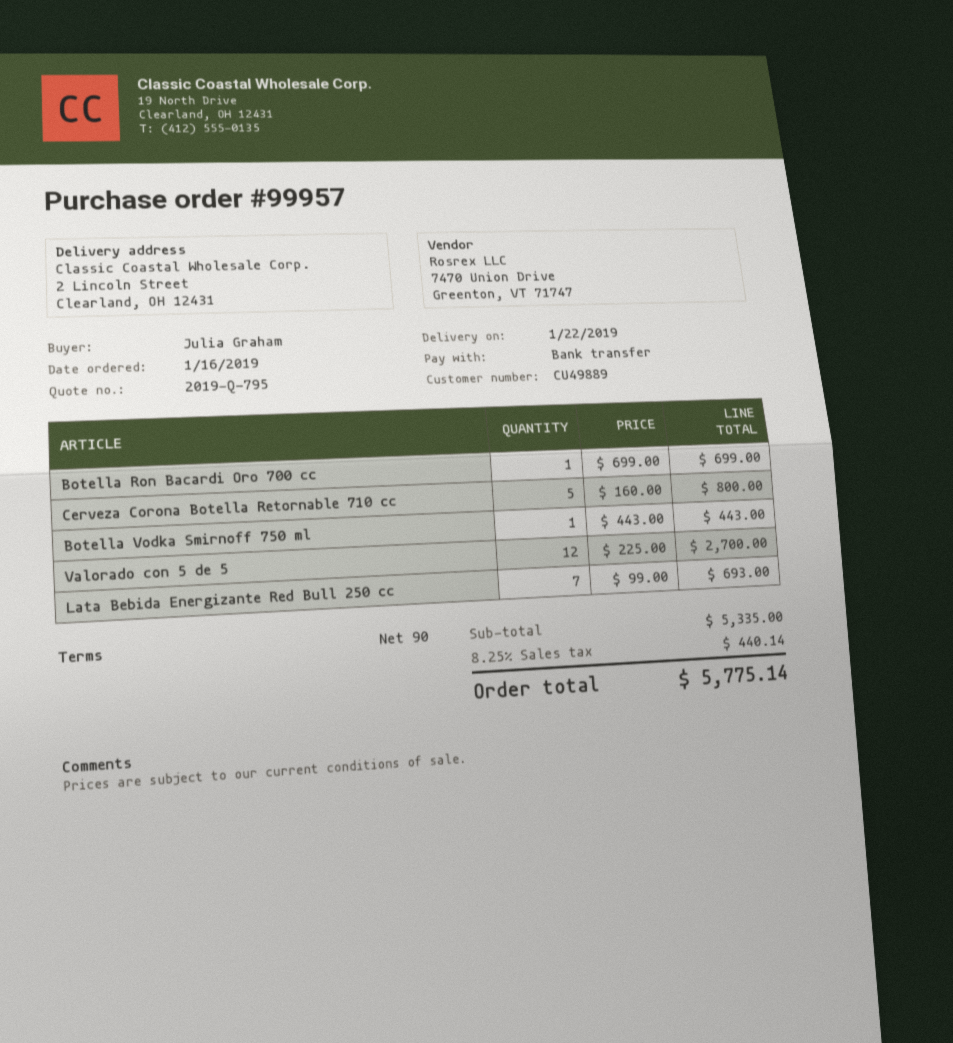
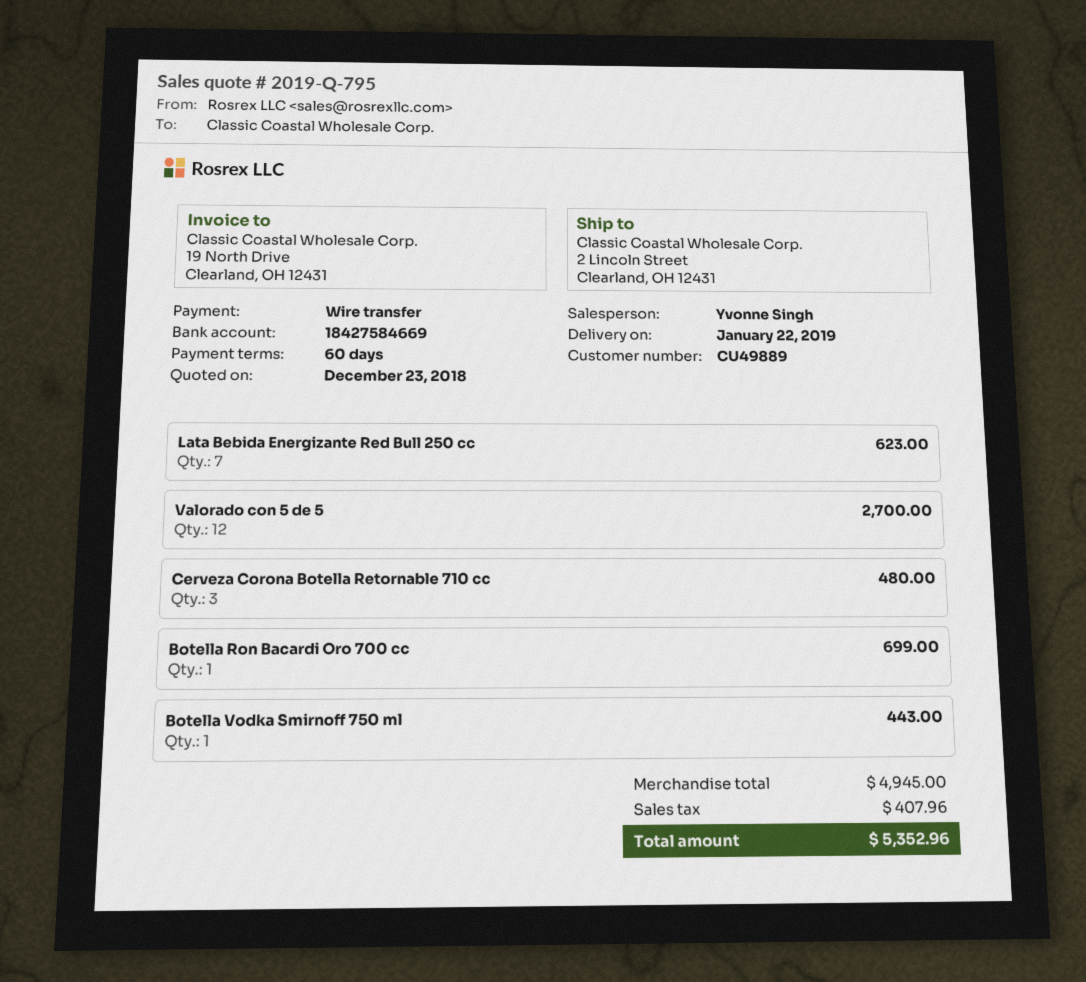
payment terms: 90 days -> 60 days
Cerveza Corona Botella Retornable 710 cc: 5 for 800.00 -> 3 for 480.00
Lata Bebida Energizante Red Bull 250 cc: 7 for 693.00 -> 7 for 623.00
subtotal: 5335.00 -> 4945.00
tax: 440.14 -> 407.96
total: 5775.14 -> 5352.96

